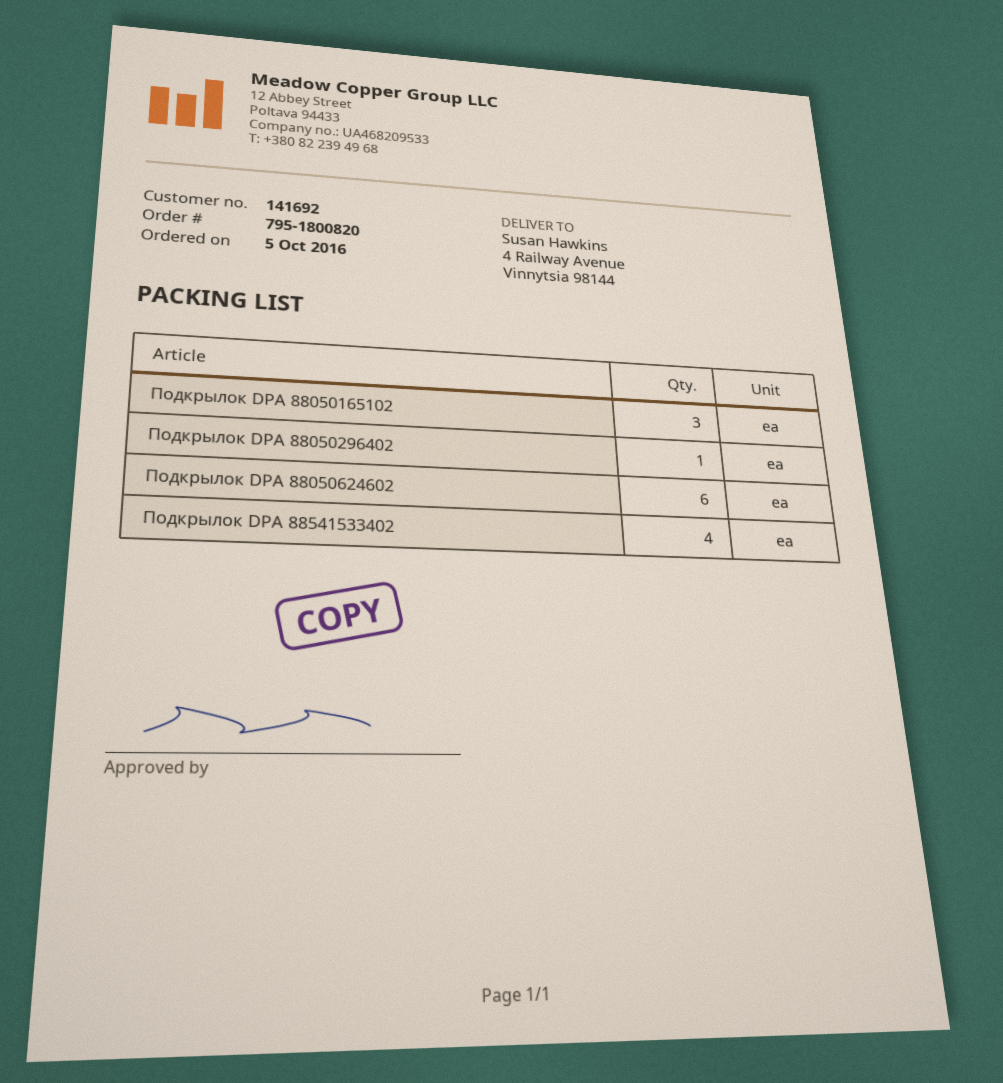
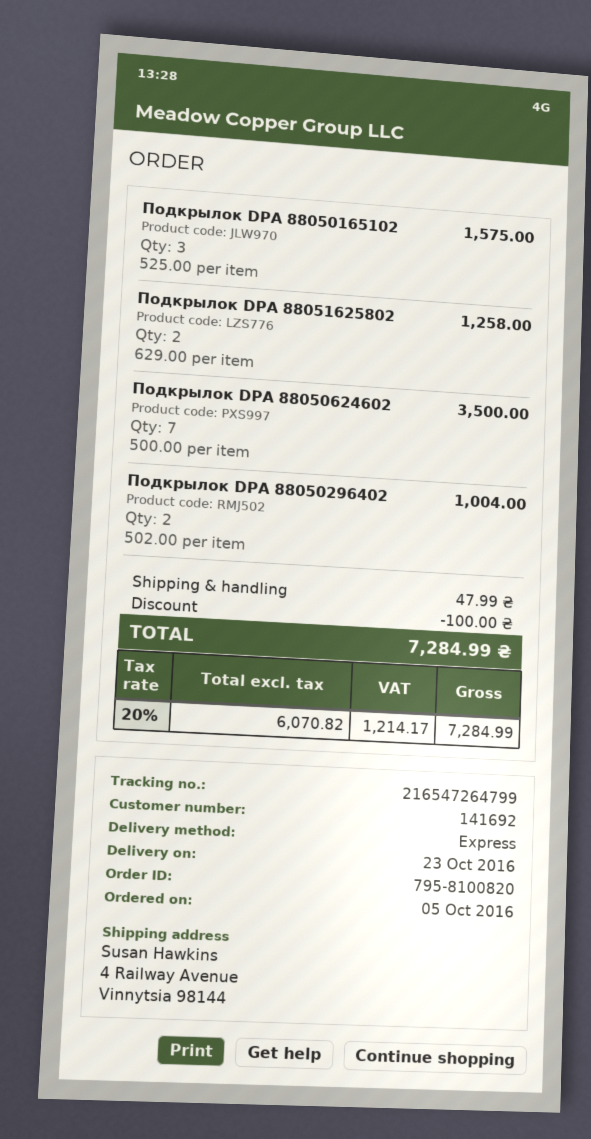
order number: 795-1800820 -> 795-8100820
Подкрылок DPA 88050296402: 1 -> 2
Подкрылок DPA 88050624602: 6 -> 7
Подкрылок DPA 88541533402: 4 -> none
Подкрылок DPA 88051625802: none -> 2

